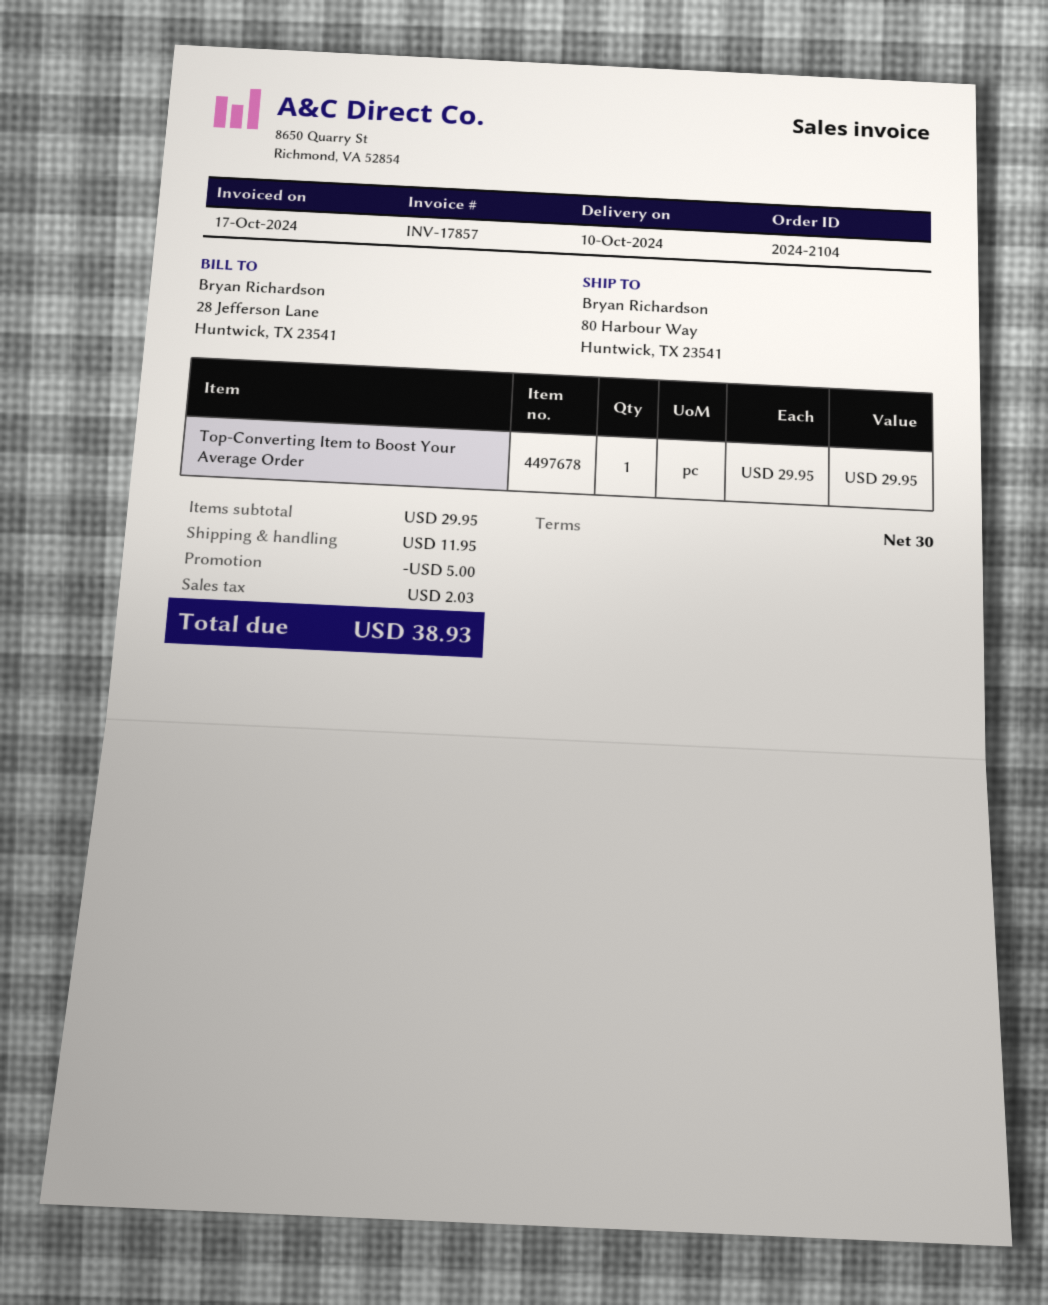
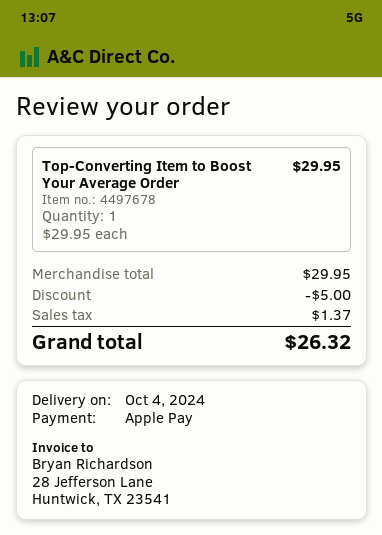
delivery date: 2024-10-10 -> 2024-10-04
shipping: 11.95 -> none
tax: 2.03 -> 1.37
total: 38.93 -> 26.32

